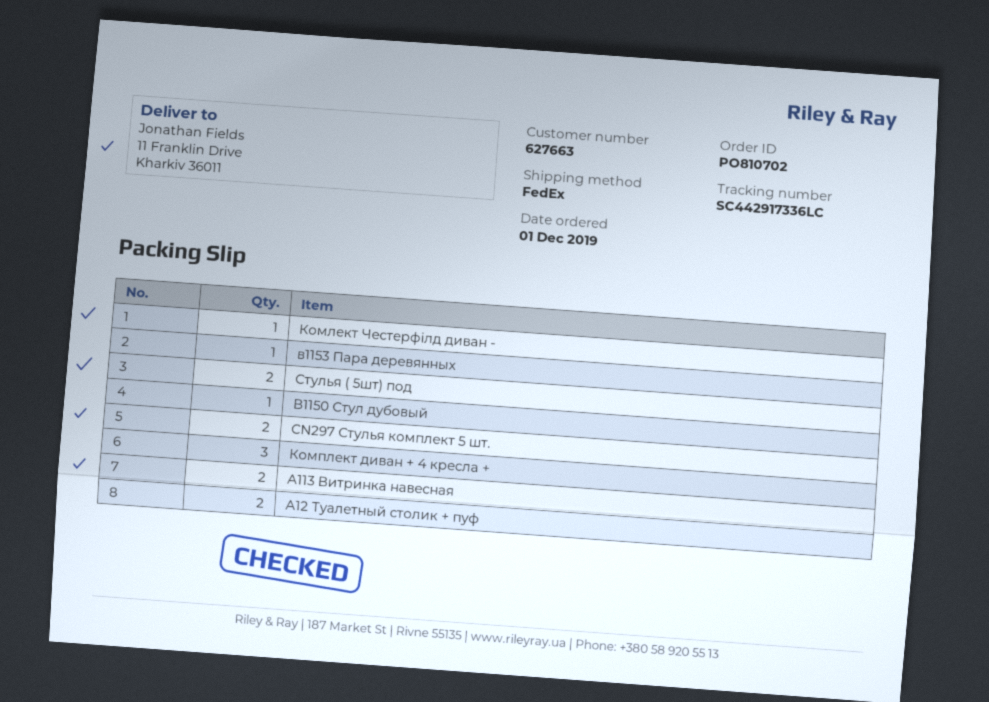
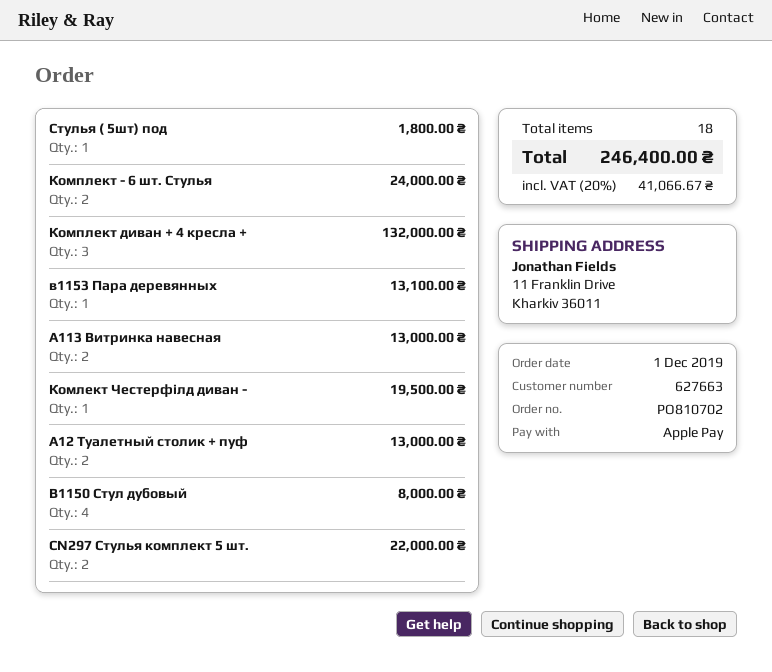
Стулья ( 5шт) под: 2 -> 1
В1150 Стул дубовый: 1 -> 4
Комплект - 6 шт. Стулья: none -> 2

